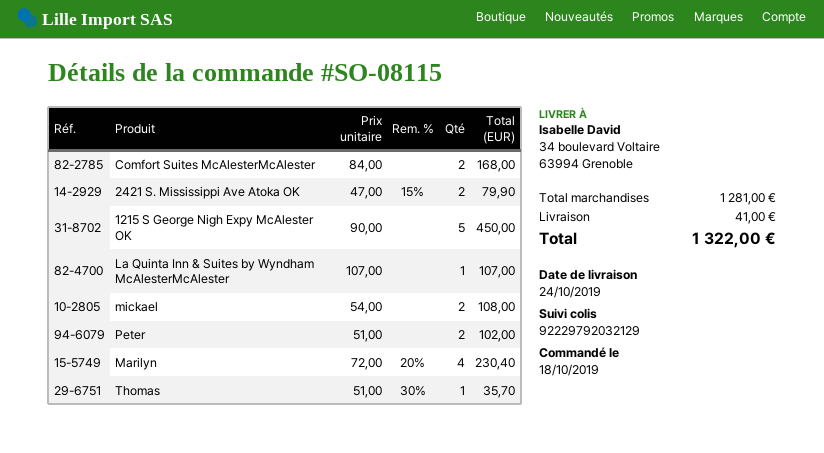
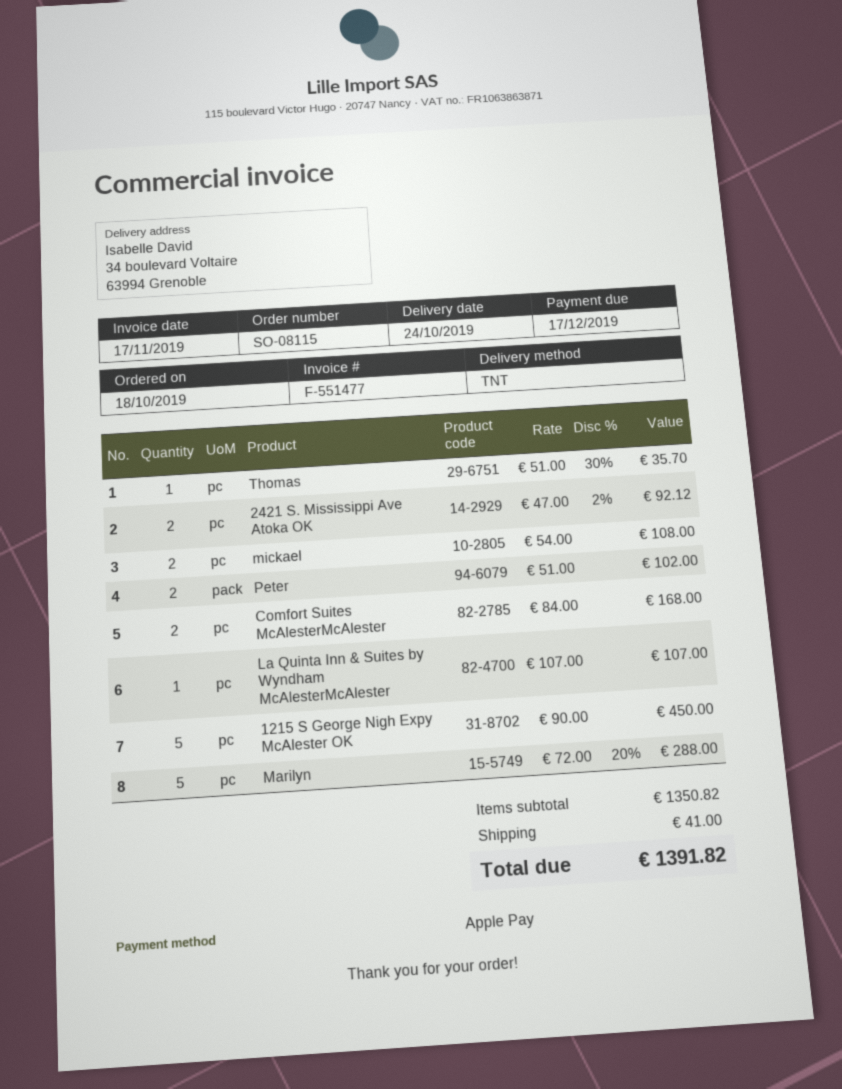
2421 S. Mississippi Ave Atoka OK: 2 x 47.00 - 15% = 79.90 -> 2 x 47.00 - 2% = 92.12
Marilyn: 4 x 72.00 - 20% = 230.40 -> 5 x 72.00 - 20% = 288.00
subtotal: 1281.00 -> 1350.82
total: 1322.00 -> 1391.82

